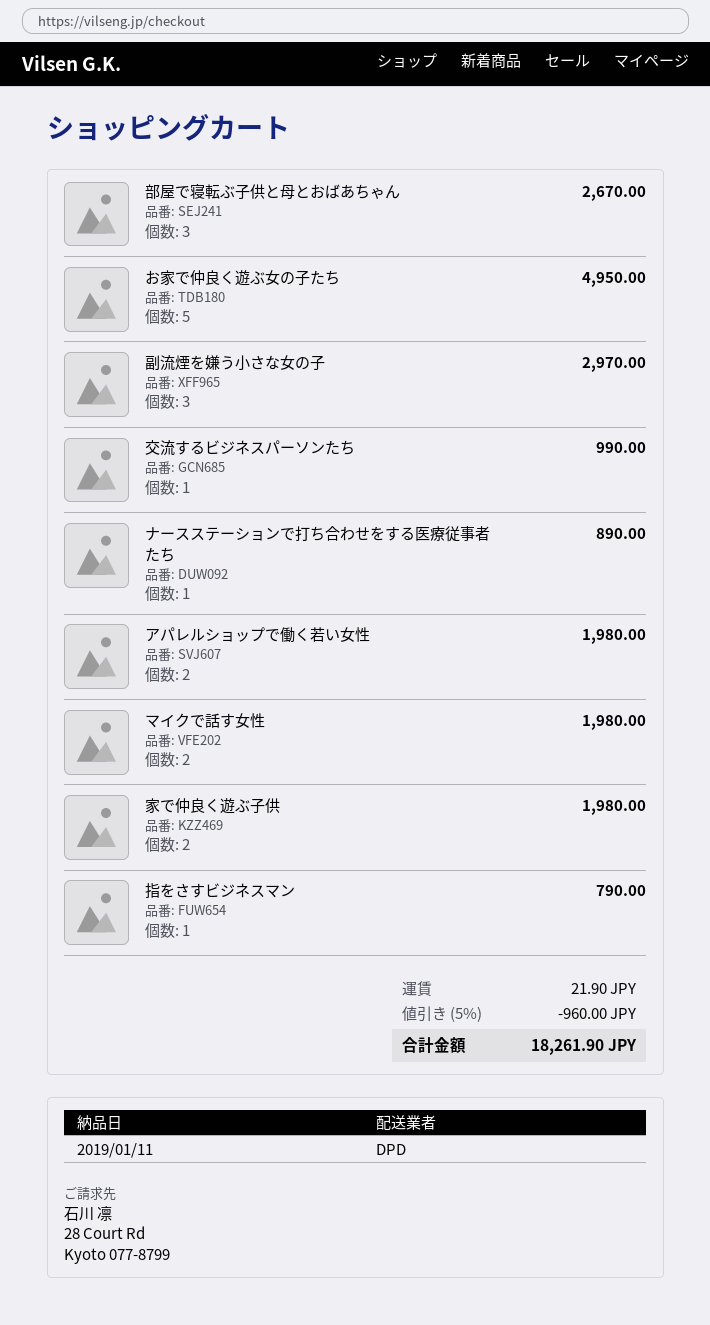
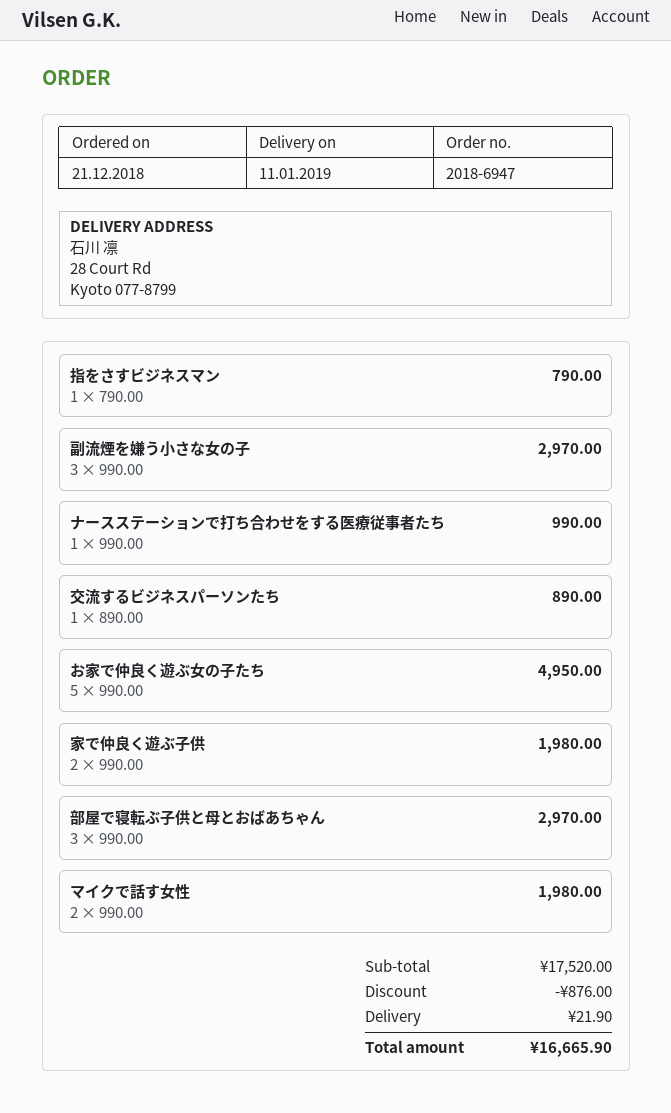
部屋で寝転ぶ子供と母とおばあちゃん: 3 for 2670.00 -> 3 for 2970.00
交流するビジネスパーソンたち: 1 for 990.00 -> 1 for 890.00
ナースステーションで打ち合わせをする医療従事者たち: 1 for 890.00 -> 1 for 990.00
アパレルショップで働く若い女性: 2 for 1980.00 -> none
discount: 960.00 -> 876.00
total: 18261.90 -> 16665.90

